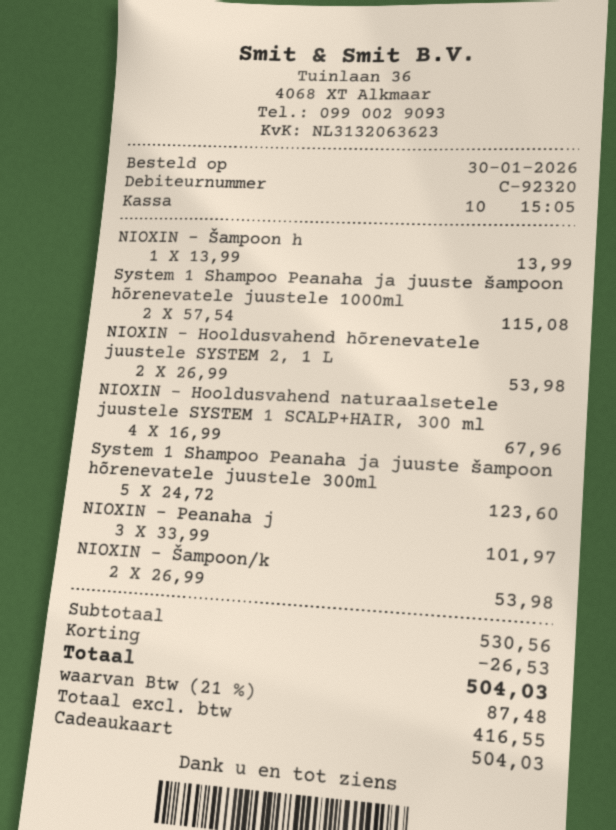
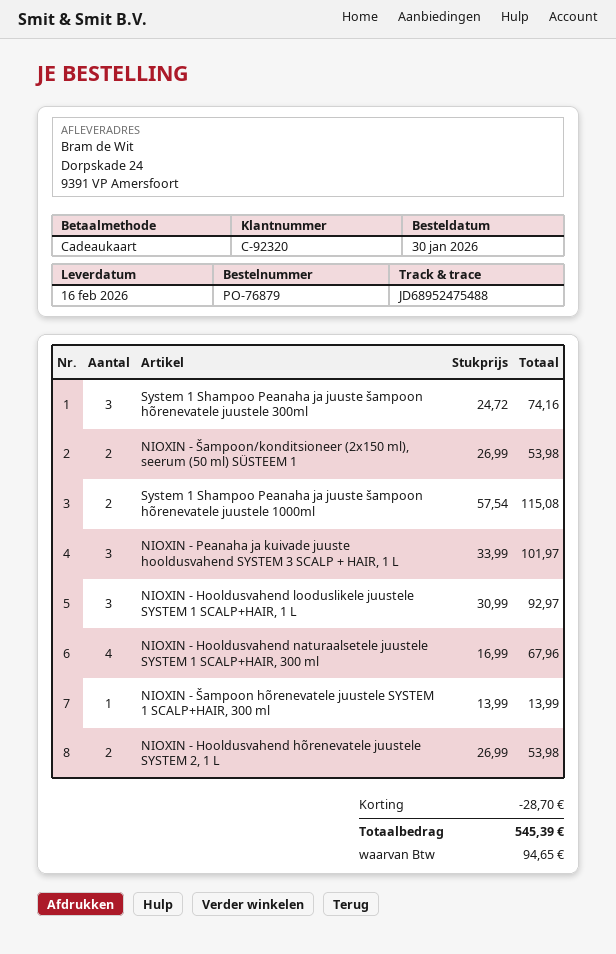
System 1 Shampoo Peanaha ja juuste šampoon hõrenevatele juustele 300ml: 5 x 24.72 = 123.60 -> 3 x 24.72 = 74.16
NIOXIN - Hooldusvahend looduslikele juustele SYSTEM 1 SCALP+HAIR, 1 L: none -> 3 x 30.99 = 92.97
discount: 26.53 -> 28.70
tax: 87.48 -> 94.65
total: 504.03 -> 545.39

